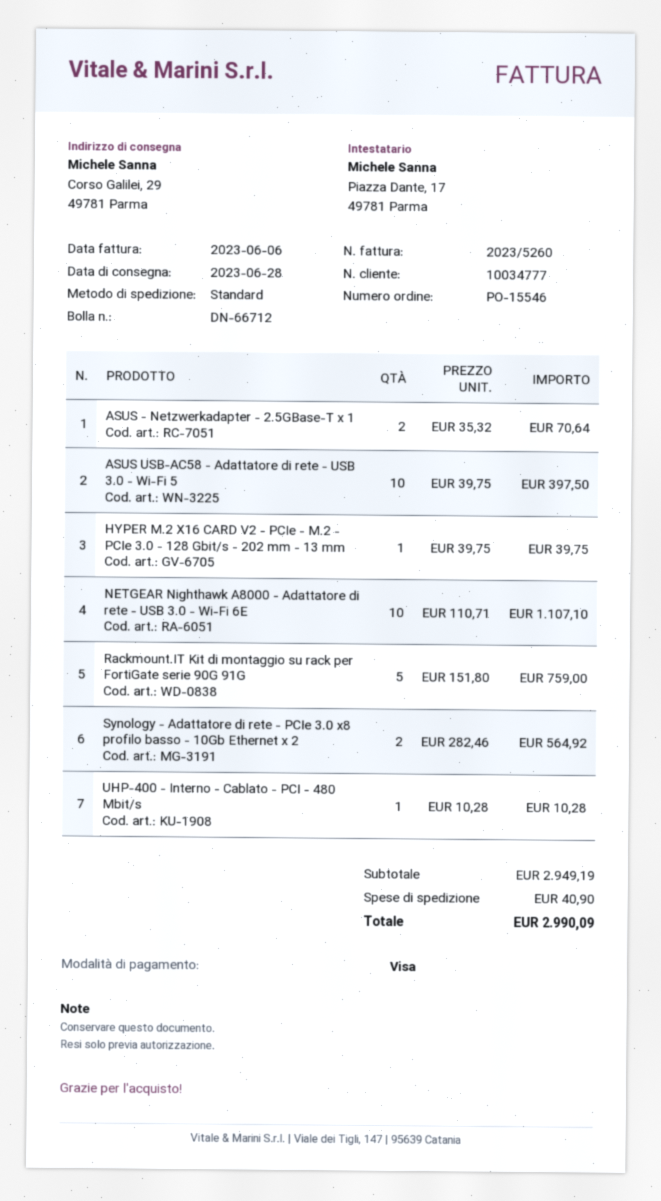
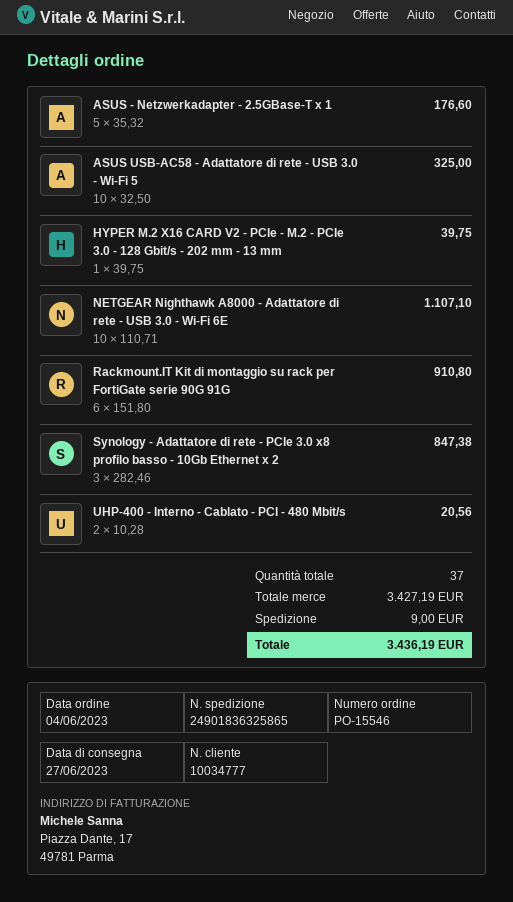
delivery date: 2023-06-28 -> 2023-06-27
ASUS - Netzwerkadapter - 2.5GBase-T x 1: 2 x 35.32 = 70.64 -> 5 x 35.32 = 176.60
ASUS USB-AC58 - Adattatore di rete - USB 3.0 - Wi-Fi 5: 10 x 39.75 = 397.50 -> 10 x 32.50 = 325.00
Rackmount.IT Kit di montaggio su rack per FortiGate serie 90G 91G: 5 x 151.80 = 759.00 -> 6 x 151.80 = 910.80
Synology - Adattatore di rete - PCIe 3.0 x8 profilo basso - 10Gb Ethernet x 2: 2 x 282.46 = 564.92 -> 3 x 282.46 = 847.38
UHP-400 - Interno - Cablato - PCI - 480 Mbit/s: 1 x 10.28 = 10.28 -> 2 x 10.28 = 20.56
subtotal: 2949.19 -> 3427.19
shipping: 40.90 -> 9.00
total: 2990.09 -> 3436.19

